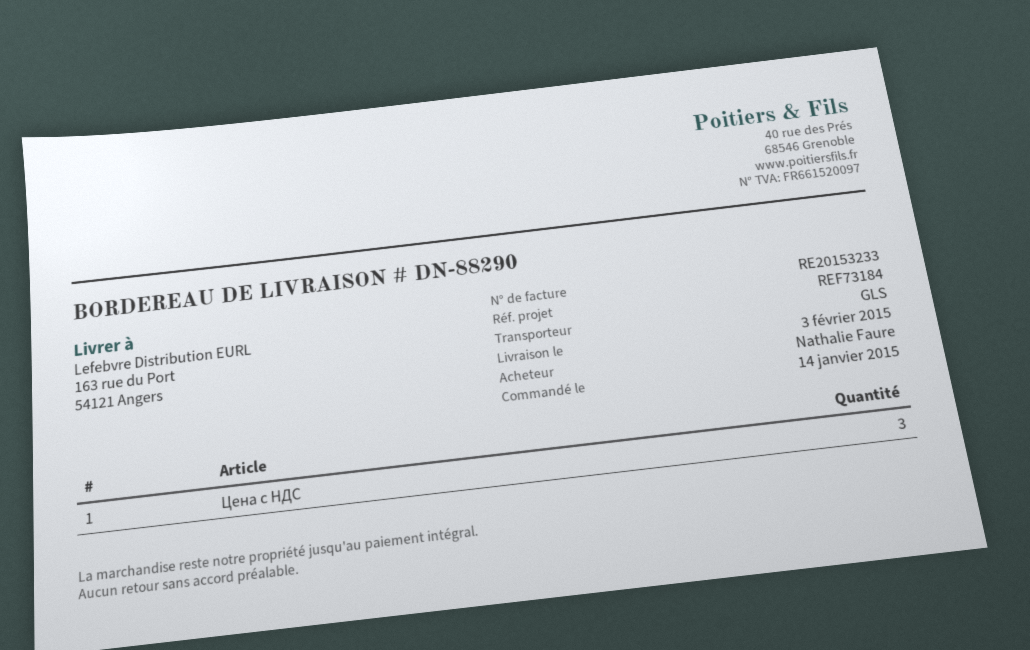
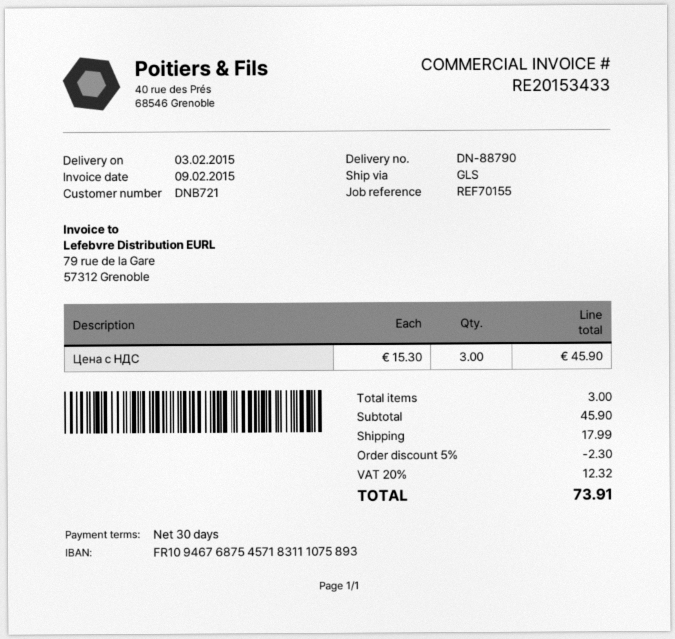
delivery note number: DN-88290 -> DN-88790
invoice number: RE20153233 -> RE20153433
reference: REF73184 -> REF70155

